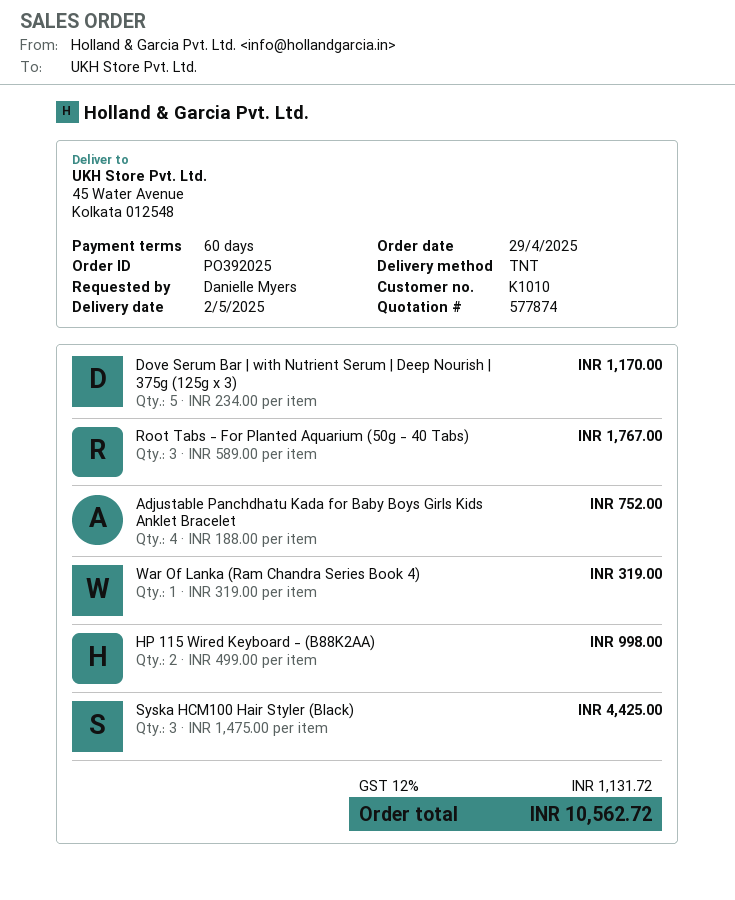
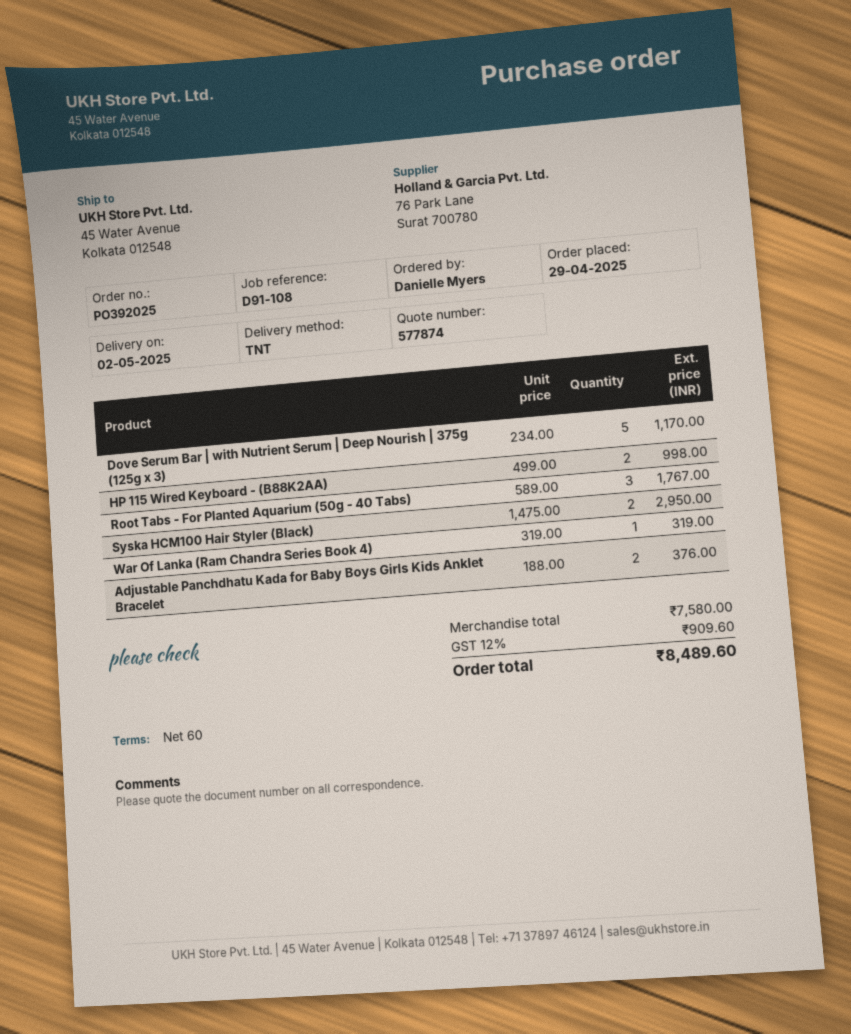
Adjustable Panchdhatu Kada for Baby Boys Girls Kids Anklet Bracelet: 4 x 188.00 = 752.00 -> 2 x 188.00 = 376.00
Syska HCM100 Hair Styler (Black): 3 x 1475.00 = 4425.00 -> 2 x 1475.00 = 2950.00
tax: 12% = 1131.72 -> 12% = 909.60
total: 10562.72 -> 8489.60

